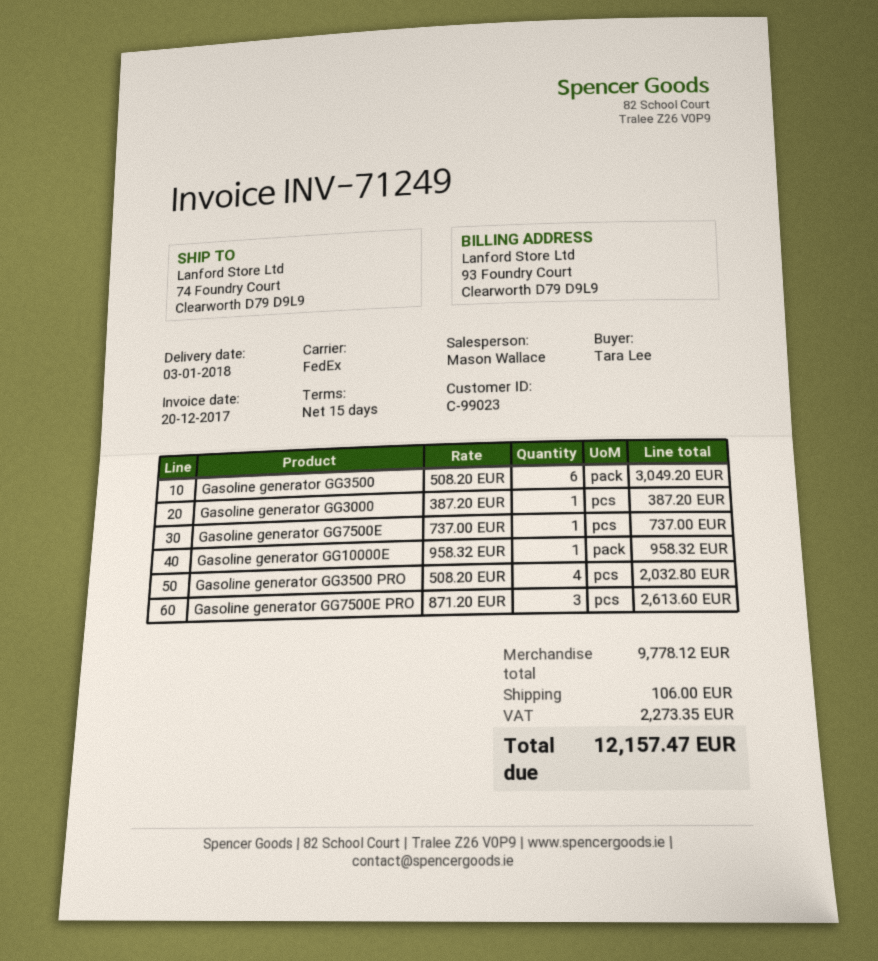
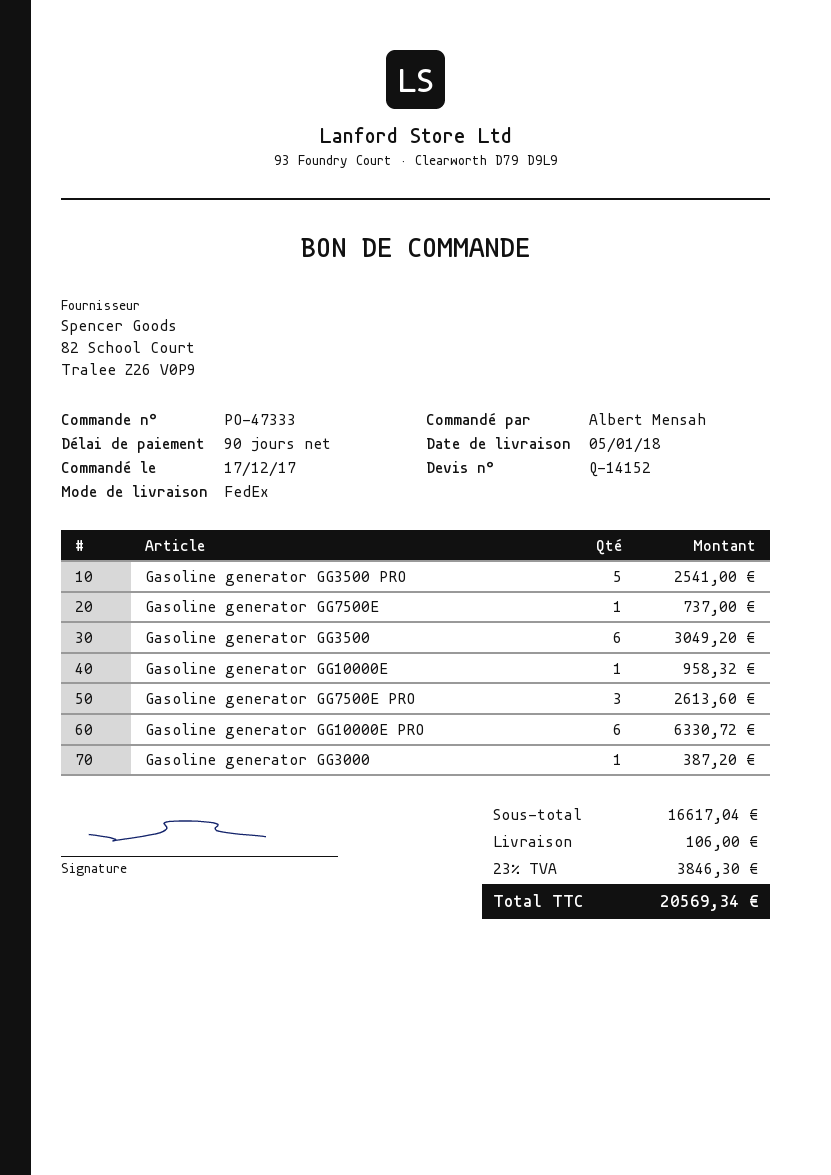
delivery date: 2018-01-03 -> 2018-01-05
payment terms: 15 days -> 90 days
ordered by: Tara Lee -> Albert Mensah
Gasoline generator GG3500 PRO: 4 for 2032.80 -> 5 for 2541.00
Gasoline generator GG10000E PRO: none -> 6 for 6330.72
subtotal: 9778.12 -> 16617.04
tax: 2273.35 -> 3846.30
total: 12157.47 -> 20569.34

